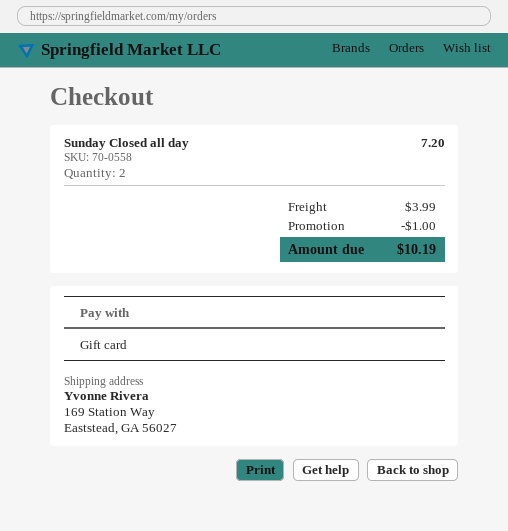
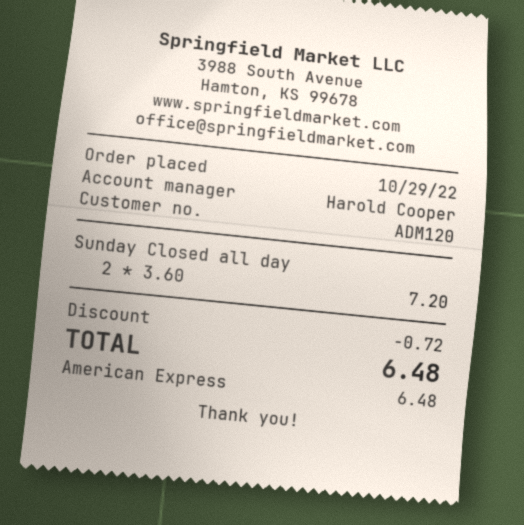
payment method: gift card -> American Express
discount: 1.00 -> 0.72
shipping: 3.99 -> none
total: 10.19 -> 6.48

